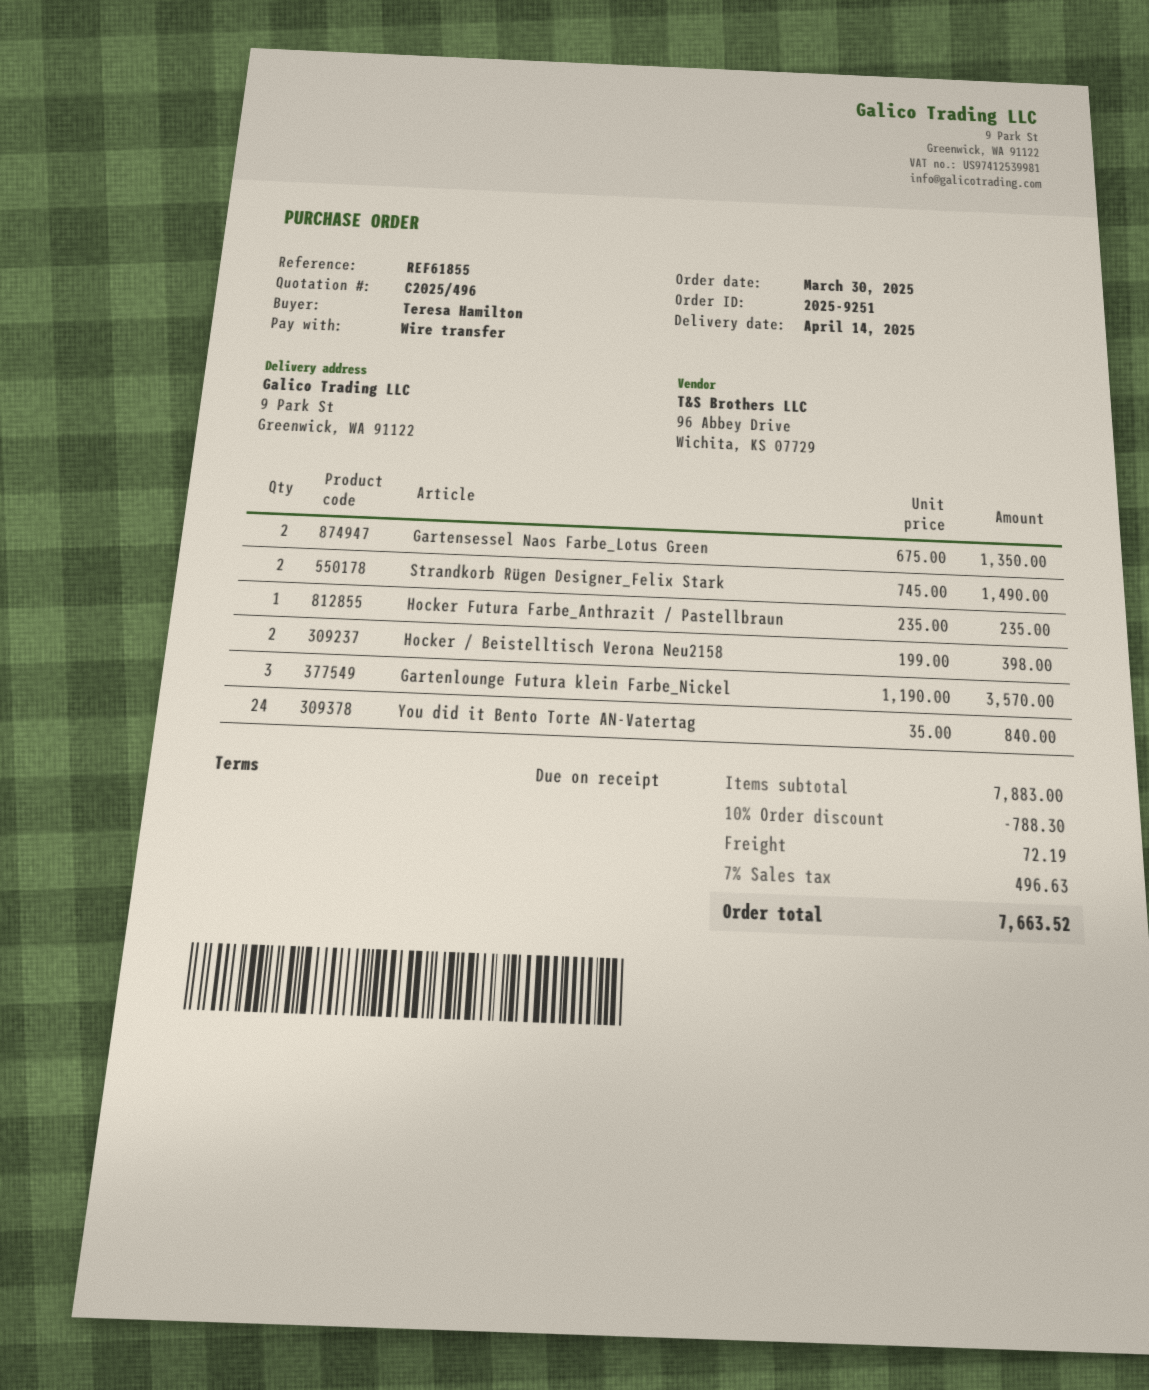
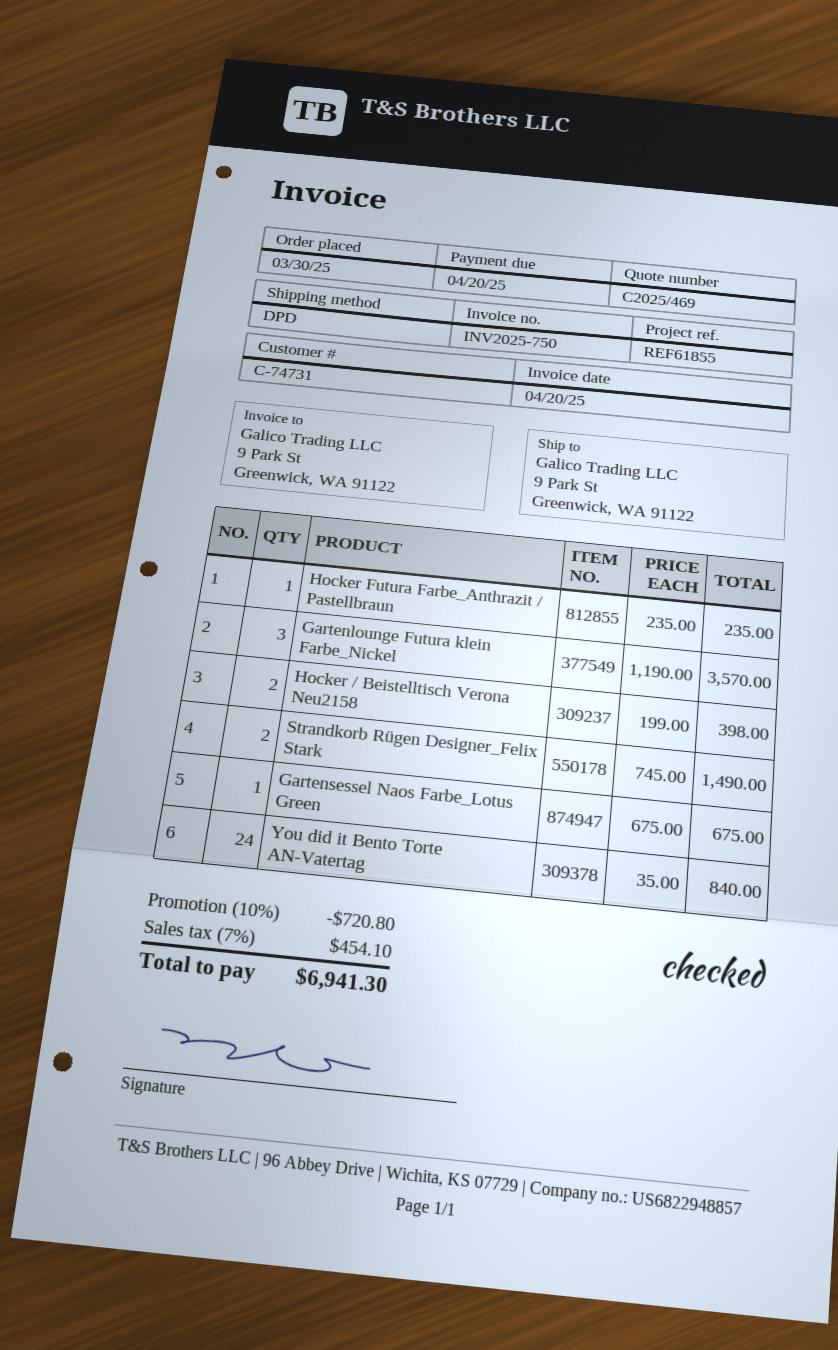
quote number: C2025/496 -> C2025/469
Gartensessel Naos Farbe_Lotus Green: 2 x 675.00 = 1350.00 -> 1 x 675.00 = 675.00
discount: 10% = 788.30 -> 10% = 720.80
shipping: 72.19 -> none
tax: 7% = 496.63 -> 7% = 454.10
total: 7663.52 -> 6941.30

